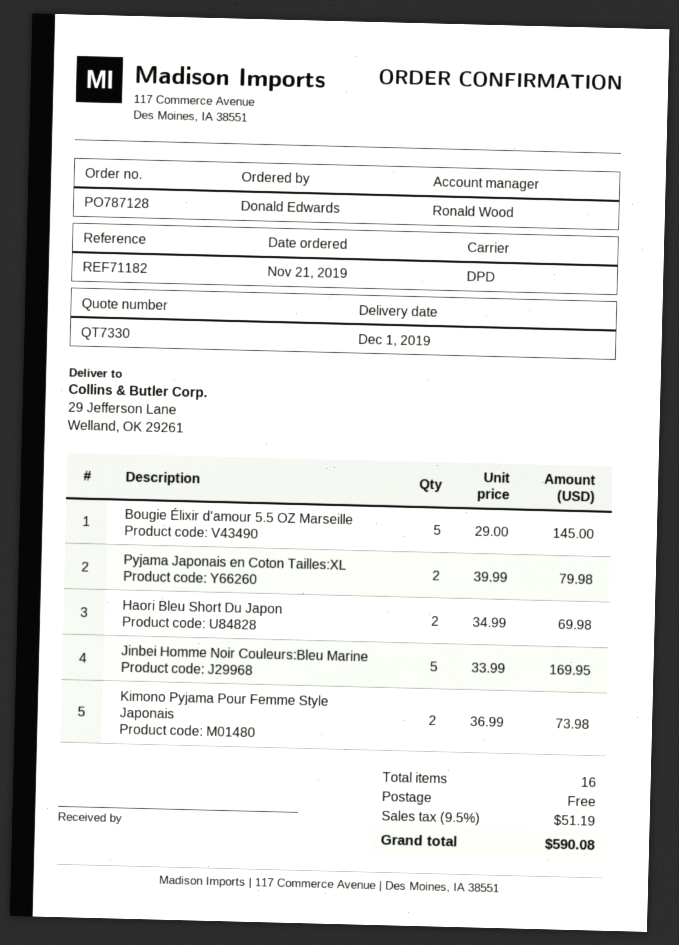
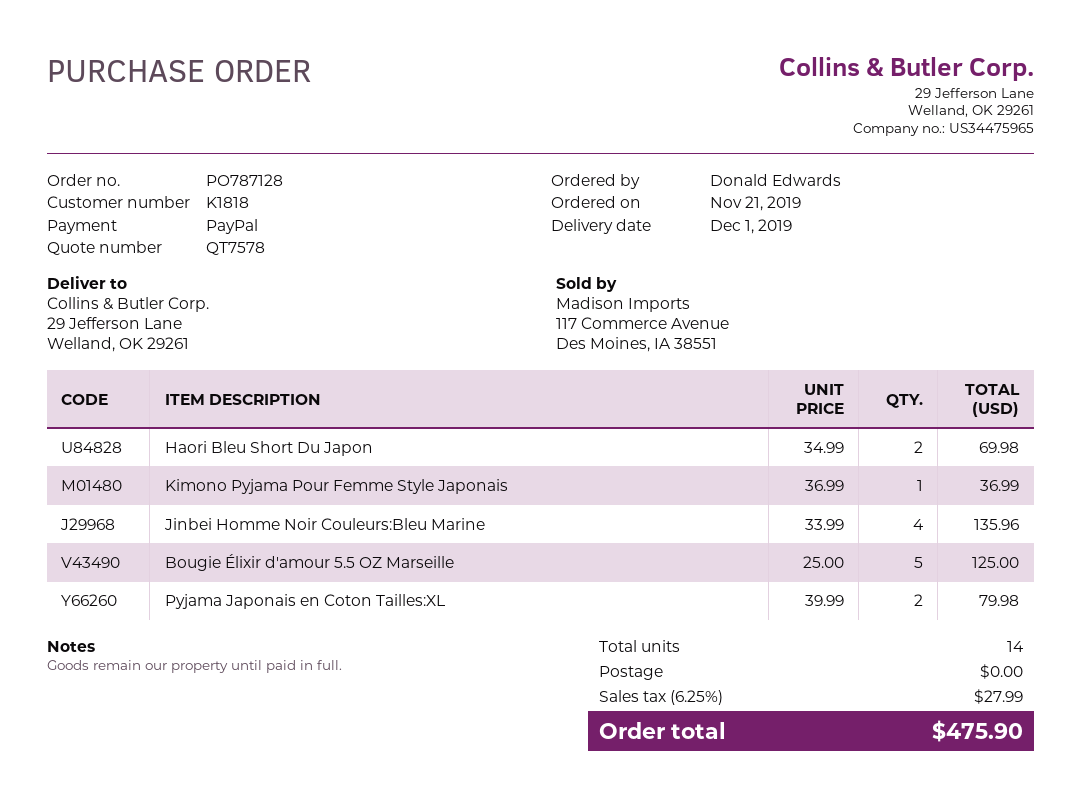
quote number: QT7330 -> QT7578
Bougie Élixir d'amour 5.5 OZ Marseille: 5 x 29.00 = 145.00 -> 5 x 25.00 = 125.00
Jinbei Homme Noir Couleurs:Bleu Marine: 5 x 33.99 = 169.95 -> 4 x 33.99 = 135.96
Kimono Pyjama Pour Femme Style Japonais: 2 x 36.99 = 73.98 -> 1 x 36.99 = 36.99
total quantity: 16 -> 14
tax: 9.5% = 51.19 -> 6.25% = 27.99
total: 590.08 -> 475.90

